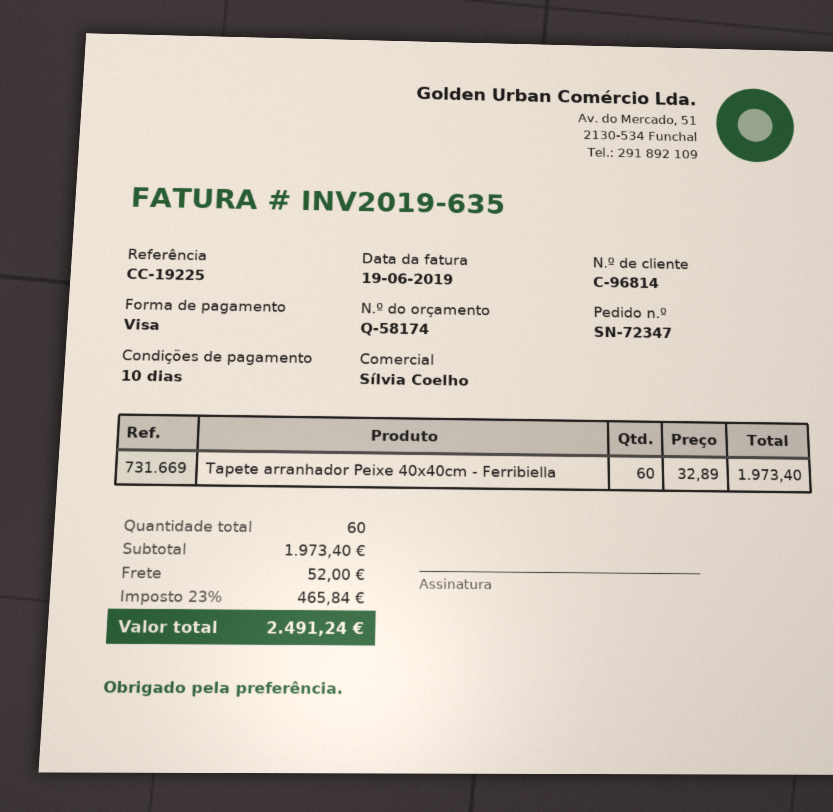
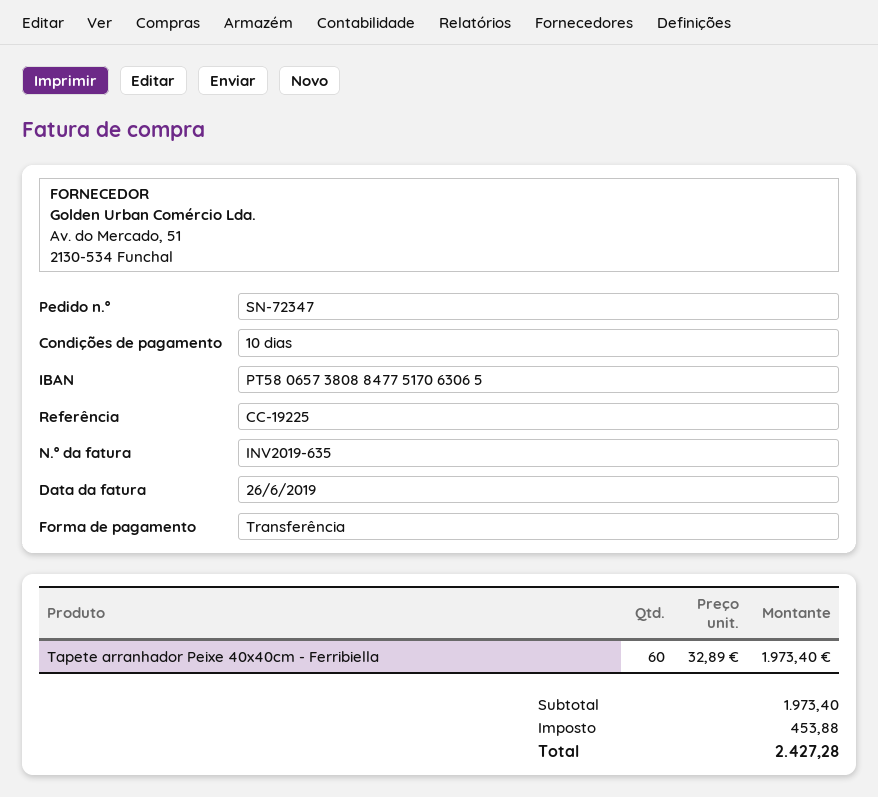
invoice date: 2019-06-19 -> 2019-06-26
payment method: Visa -> bank transfer
shipping: 52.00 -> none
tax: 465.84 -> 453.88
total: 2491.24 -> 2427.28

